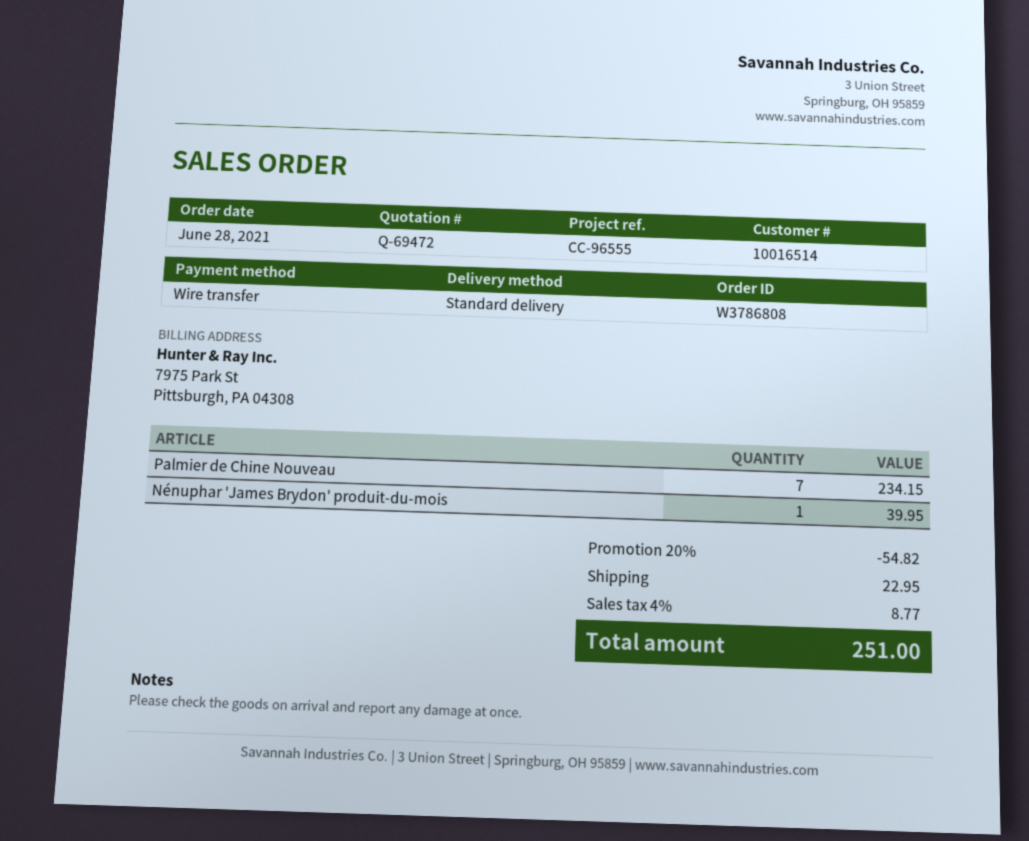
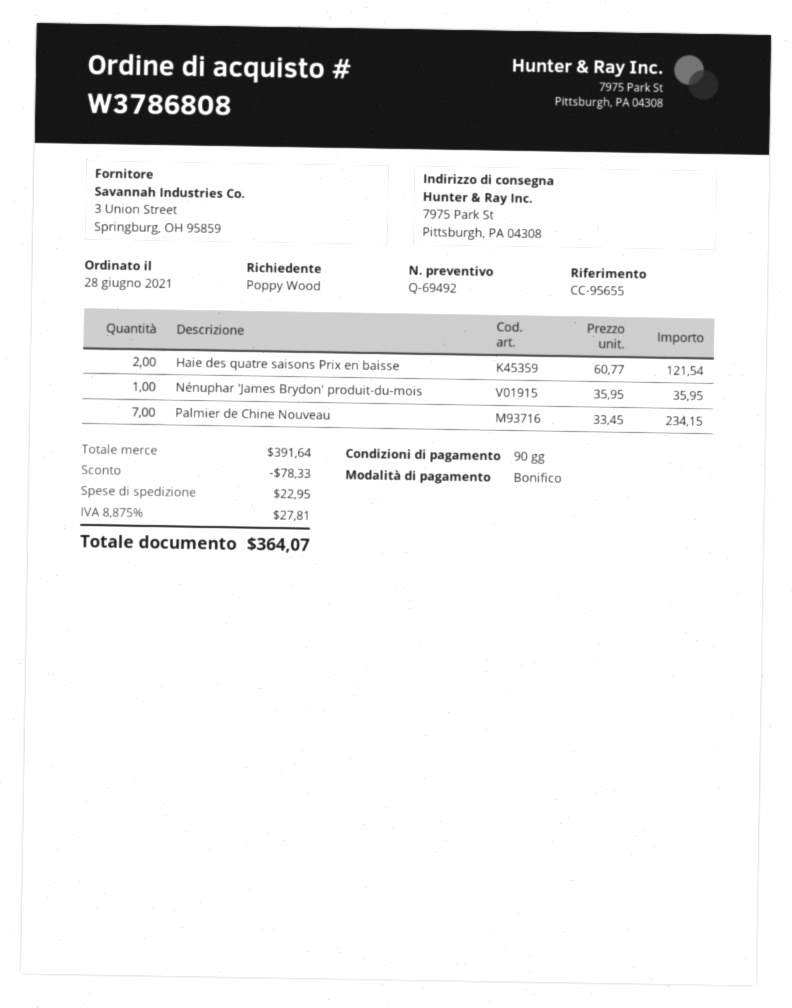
quote number: Q-69472 -> Q-69492
reference: CC-96555 -> CC-95655
Nénuphar 'James Brydon' produit-du-mois: 1 for 39.95 -> 1 for 35.95
Haie des quatre saisons Prix en baisse: none -> 2 for 121.54
discount: 54.82 -> 78.33
tax: 4% = 8.77 -> 8.875% = 27.81
total: 251.00 -> 364.07

